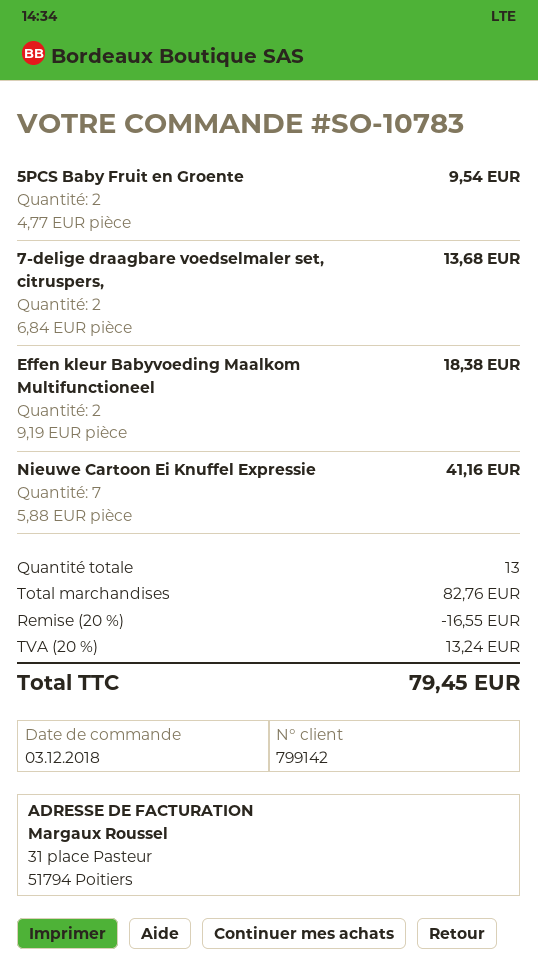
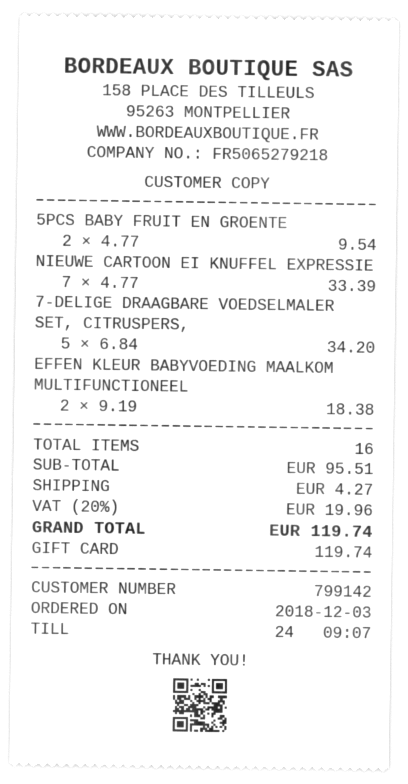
7-delige draagbare voedselmaler set, citruspers,: 2 x 6.84 = 13.68 -> 5 x 6.84 = 34.20
Nieuwe Cartoon Ei Knuffel Expressie: 7 x 5.88 = 41.16 -> 7 x 4.77 = 33.39
total quantity: 13 -> 16
subtotal: 82.76 -> 95.51
discount: 20% = 16.55 -> none
shipping: none -> 4.27
tax: 20% = 13.24 -> 20% = 19.96
total: 79.45 -> 119.74

